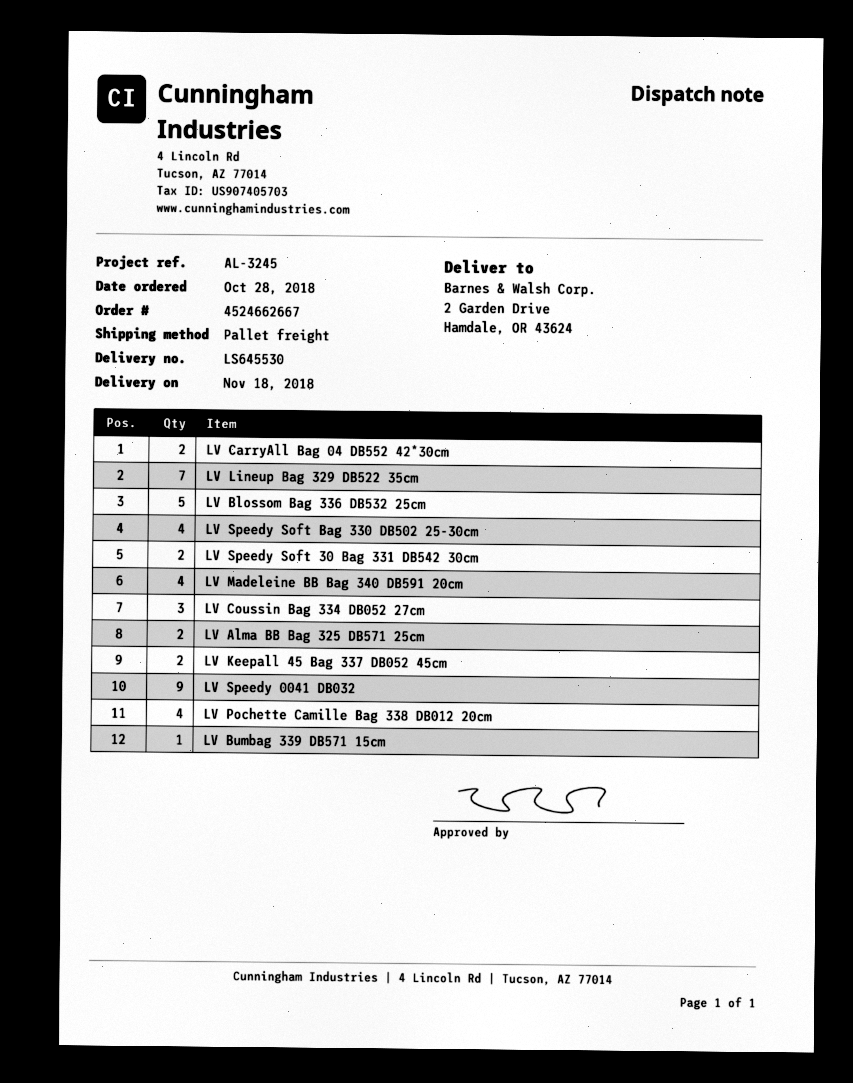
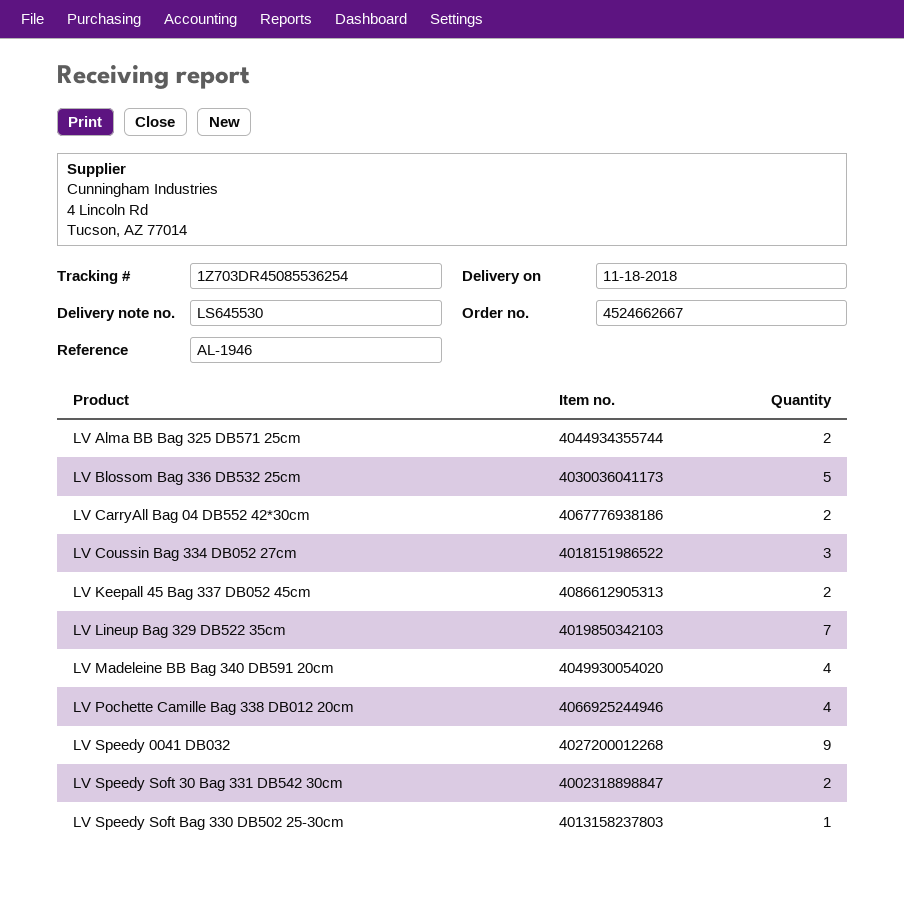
reference: AL-3245 -> AL-1946
LV Speedy Soft Bag 330 DB502 25-30cm: 4 -> 1
LV Bumbag 339 DB571 15cm: 1 -> none

